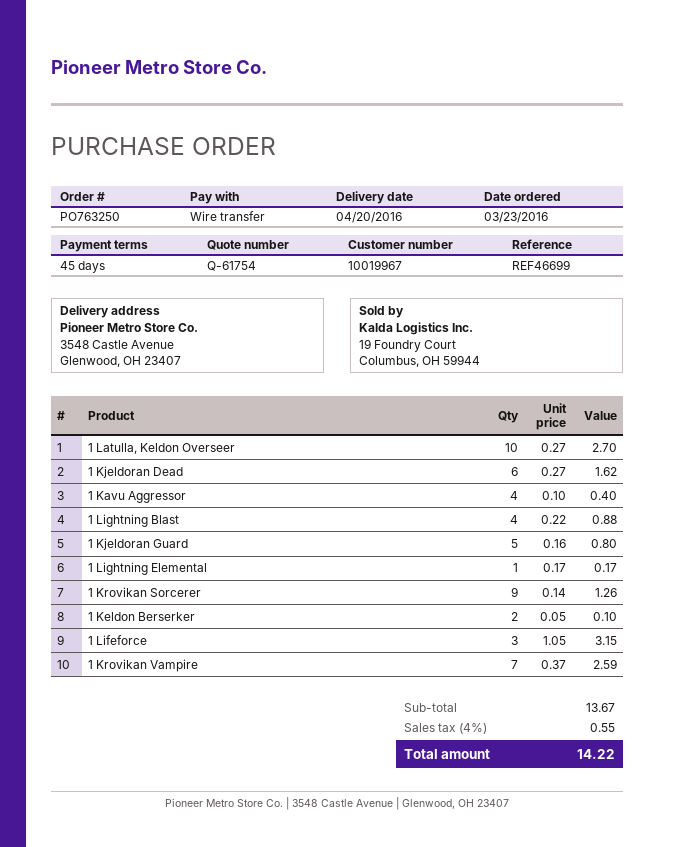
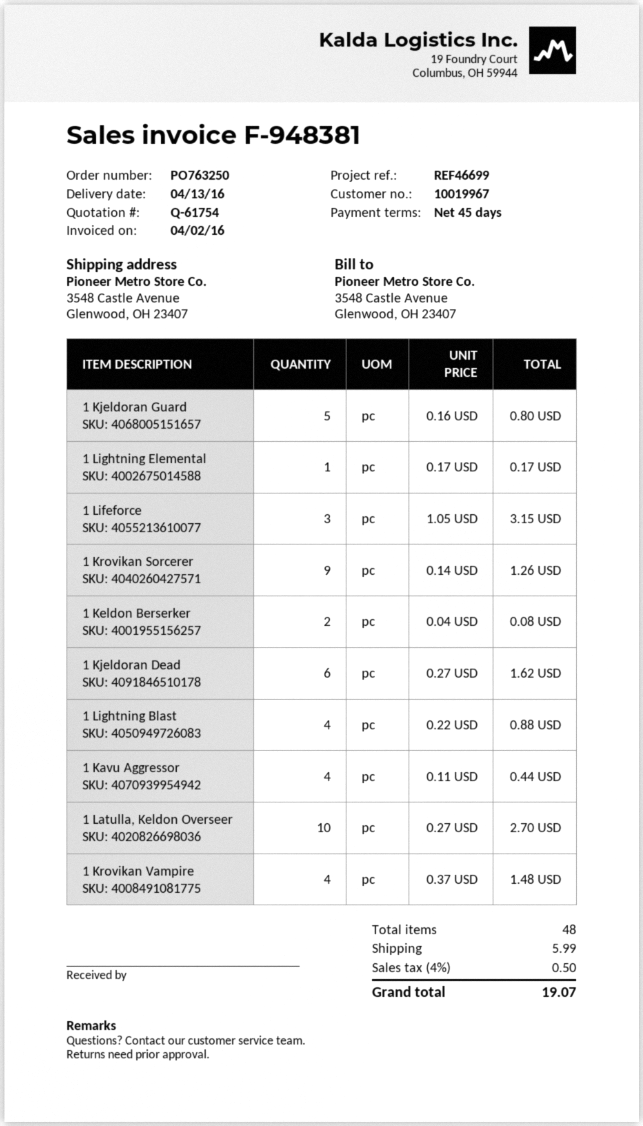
delivery date: 2016-04-20 -> 2016-04-13
1 Kavu Aggressor: 4 x 0.10 = 0.40 -> 4 x 0.11 = 0.44
1 Keldon Berserker: 2 x 0.05 = 0.10 -> 2 x 0.04 = 0.08
1 Krovikan Vampire: 7 x 0.37 = 2.59 -> 4 x 0.37 = 1.48
shipping: none -> 5.99
tax: 4% = 0.55 -> 4% = 0.50
total: 14.22 -> 19.07

